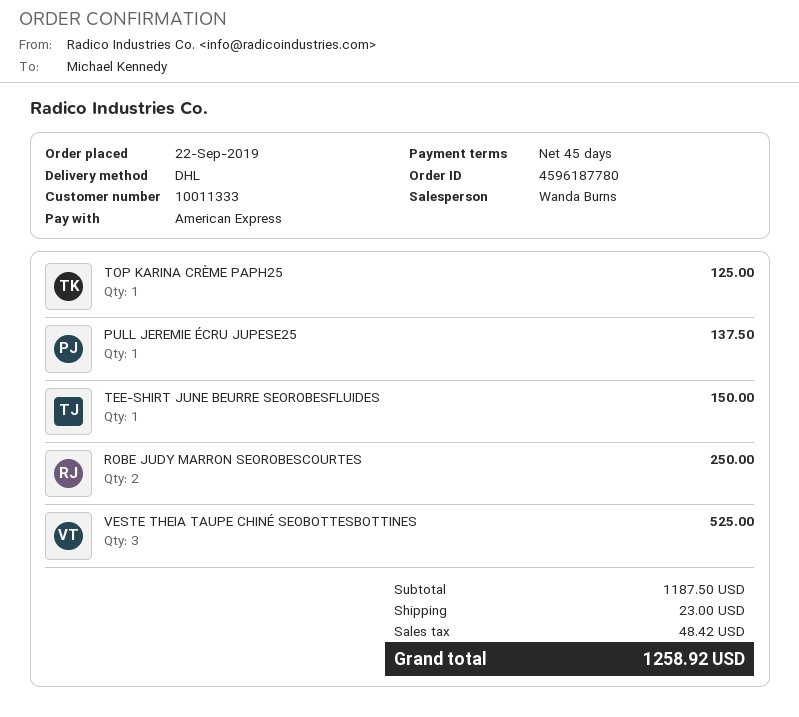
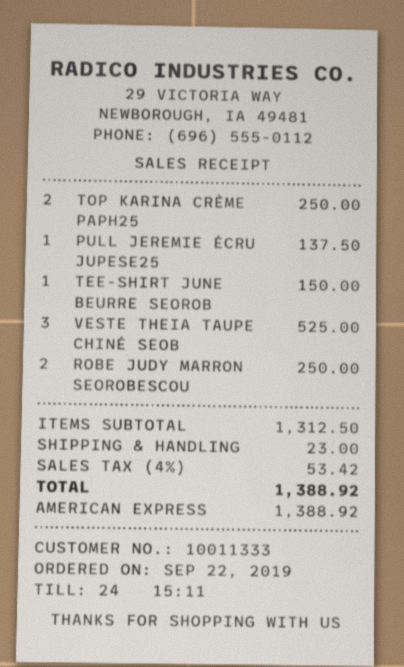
TOP KARINA CRÈME PAPH25: 1 for 125.00 -> 2 for 250.00
subtotal: 1187.50 -> 1312.50
tax: 48.42 -> 53.42
total: 1258.92 -> 1388.92

